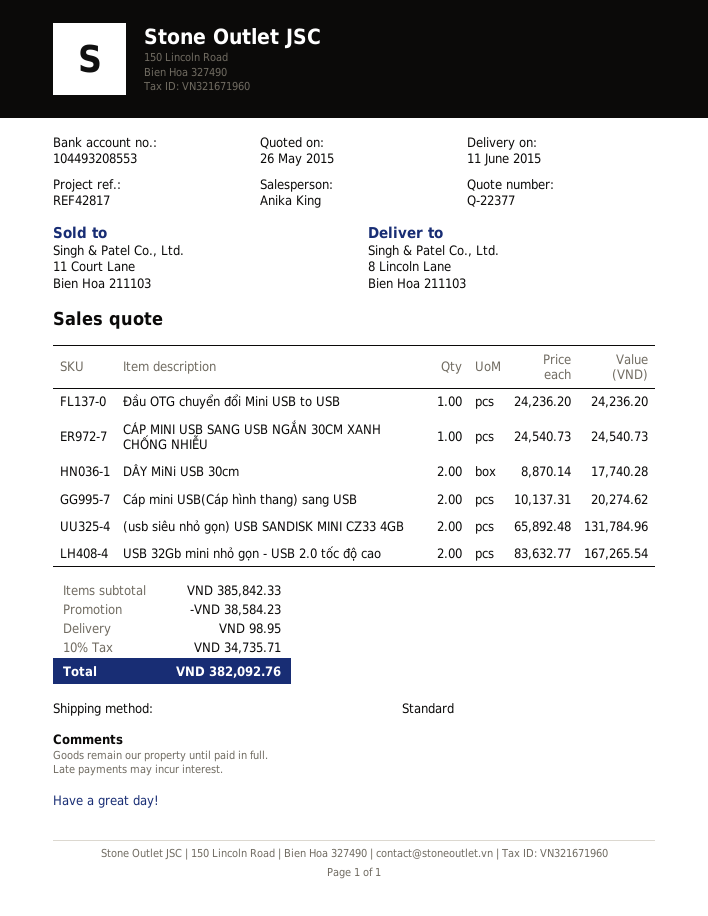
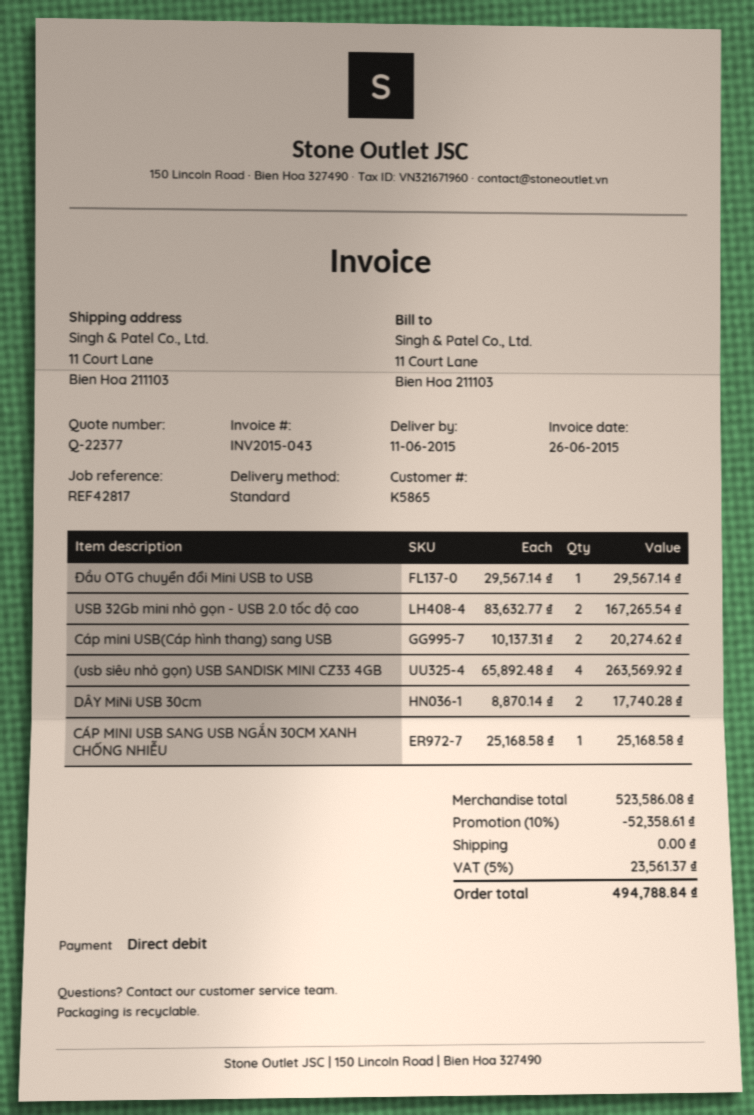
ship to: 8 Lincoln Lane, Bien Hoa 211103 -> 11 Court Lane, Bien Hoa 211103
Đầu OTG chuyển đổi Mini USB to USB: 1 x 24236.20 = 24236.20 -> 1 x 29567.14 = 29567.14
CÁP MINI USB SANG USB NGẮN 30CM XANH CHỐNG NHIỄU: 1 x 24540.73 = 24540.73 -> 1 x 25168.58 = 25168.58
(usb siêu nhỏ gọn) USB SANDISK MINI CZ33 4GB: 2 x 65892.48 = 131784.96 -> 4 x 65892.48 = 263569.92
subtotal: 385842.33 -> 523586.08
discount: 38584.23 -> 52358.61
shipping: 98.95 -> 0.00
tax: 10% = 34735.71 -> 5% = 23561.37
total: 382092.76 -> 494788.84

